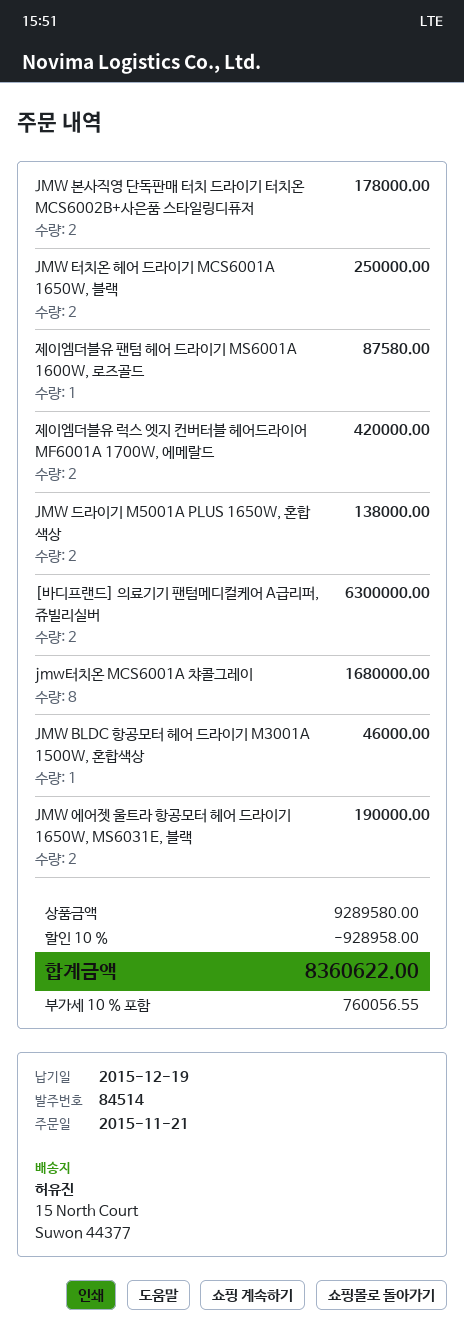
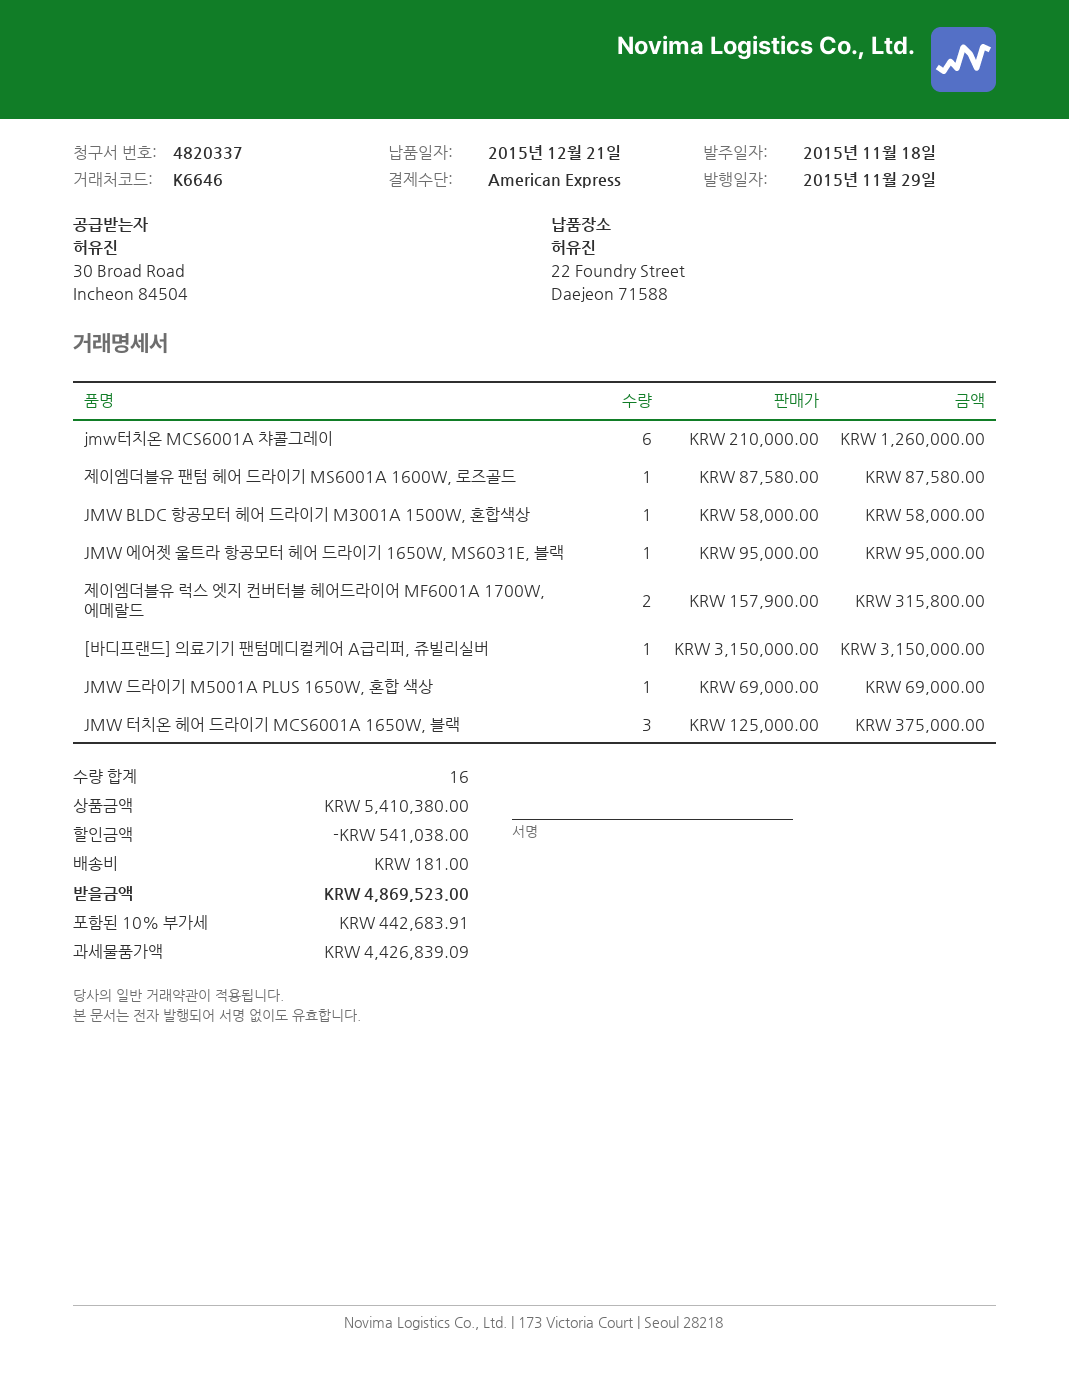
order date: 2015-11-21 -> 2015-11-18
delivery date: 2015-12-19 -> 2015-12-21
ship to: 15 North Court, Suwon 44377 -> 22 Foundry Street, Daejeon 71588
JMW 본사직영 단독판매 터치 드라이기 터치온 MCS6002B+사은품 스타일링디퓨저: 2 for 178000.00 -> none
JMW 터치온 헤어 드라이기 MCS6001A 1650W, 블랙: 2 for 250000.00 -> 3 for 375000.00
제이엠더블유 럭스 엣지 컨버터블 헤어드라이어 MF6001A 1700W, 에메랄드: 2 for 420000.00 -> 2 for 315800.00
JMW 드라이기 M5001A PLUS 1650W, 혼합 색상: 2 for 138000.00 -> 1 for 69000.00
[바디프랜드] 의료기기 팬텀메디컬케어 A급리퍼, 쥬빌리실버: 2 for 6300000.00 -> 1 for 3150000.00
jmw터치온 MCS6001A 챠콜그레이: 8 for 1680000.00 -> 6 for 1260000.00
JMW BLDC 항공모터 헤어 드라이기 M3001A 1500W, 혼합색상: 1 for 46000.00 -> 1 for 58000.00
JMW 에어젯 울트라 항공모터 헤어 드라이기 1650W, MS6031E, 블랙: 2 for 190000.00 -> 1 for 95000.00
subtotal: 9289580.00 -> 5410380.00
discount: 928958.00 -> 541038.00
shipping: none -> 181.00
tax: 10% = 760056.55 -> 10% = 442683.91
total: 8360622.00 -> 4869523.00

